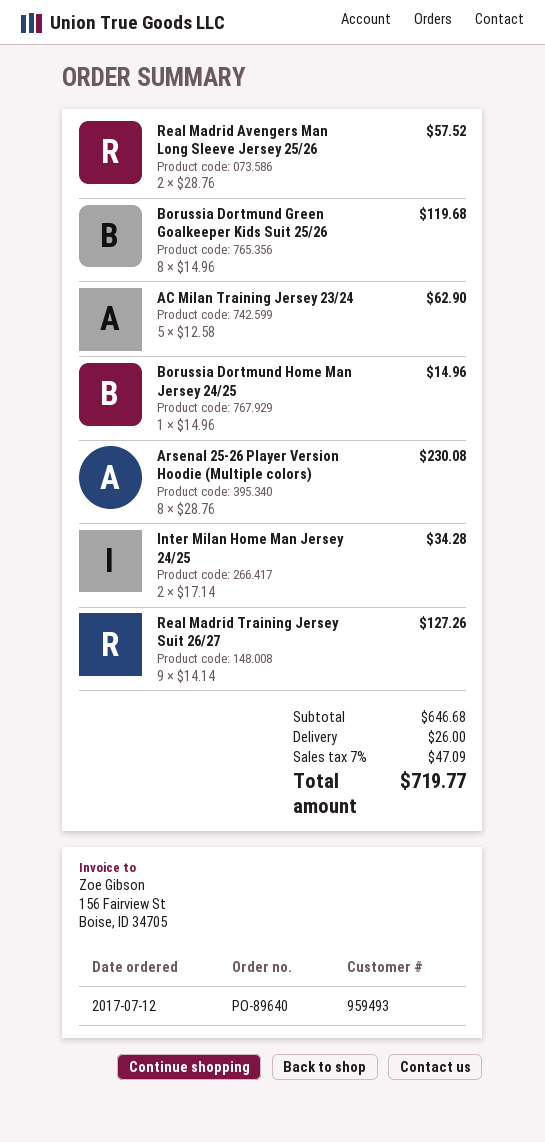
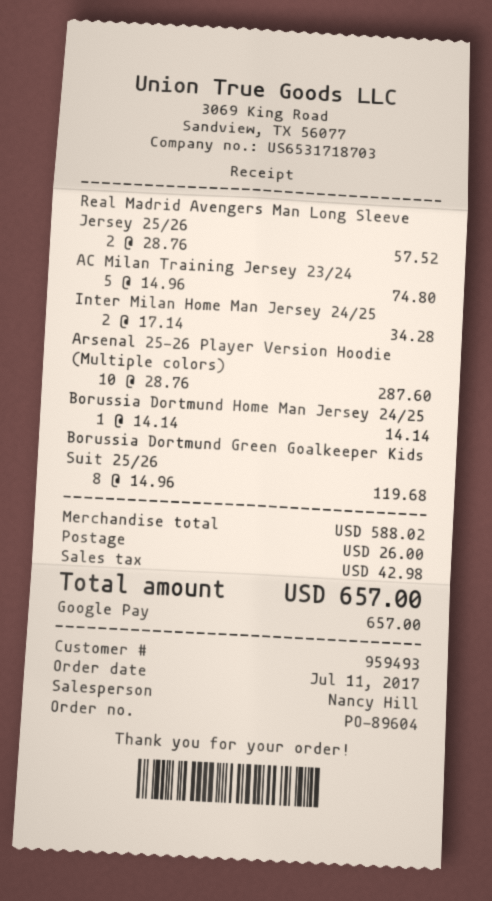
order number: PO-89640 -> PO-89604
order date: 2017-07-12 -> 2017-07-11
AC Milan Training Jersey 23/24: 5 x 12.58 = 62.90 -> 5 x 14.96 = 74.80
Borussia Dortmund Home Man Jersey 24/25: 1 x 14.96 = 14.96 -> 1 x 14.14 = 14.14
Arsenal 25-26 Player Version Hoodie (Multiple colors): 8 x 28.76 = 230.08 -> 10 x 28.76 = 287.60
Real Madrid Training Jersey Suit 26/27: 9 x 14.14 = 127.26 -> none
subtotal: 646.68 -> 588.02
tax: 47.09 -> 42.98
total: 719.77 -> 657.00

